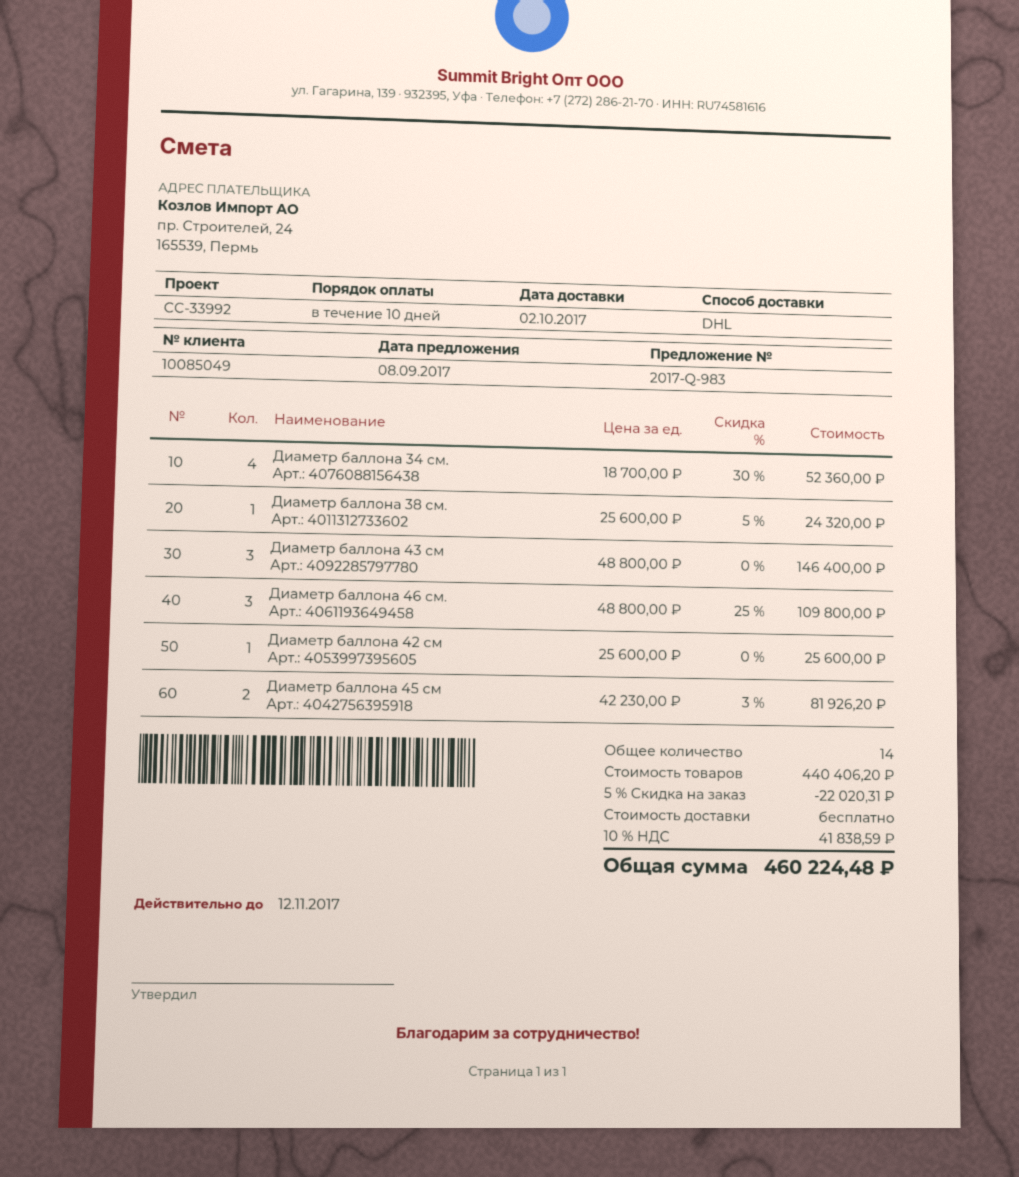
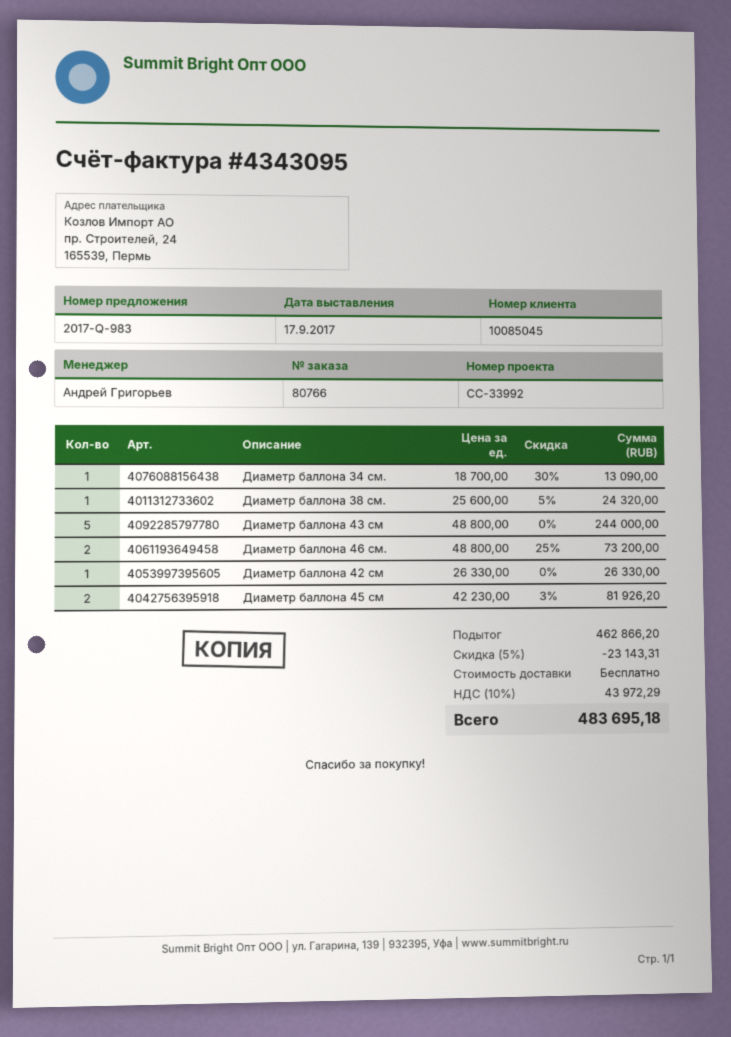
customer number: 10085049 -> 10085045
Диаметр баллона 34 см.: 4 x 18700.00 - 30% = 52360.00 -> 1 x 18700.00 - 30% = 13090.00
Диаметр баллона 43 см: 3 x 48800.00 = 146400.00 -> 5 x 48800.00 = 244000.00
Диаметр баллона 46 см.: 3 x 48800.00 - 25% = 109800.00 -> 2 x 48800.00 - 25% = 73200.00
Диаметр баллона 42 см: 1 x 25600.00 = 25600.00 -> 1 x 26330.00 = 26330.00
subtotal: 440406.20 -> 462866.20
discount: 5% = 22020.31 -> 5% = 23143.31
tax: 10% = 41838.59 -> 10% = 43972.29
total: 460224.48 -> 483695.18

